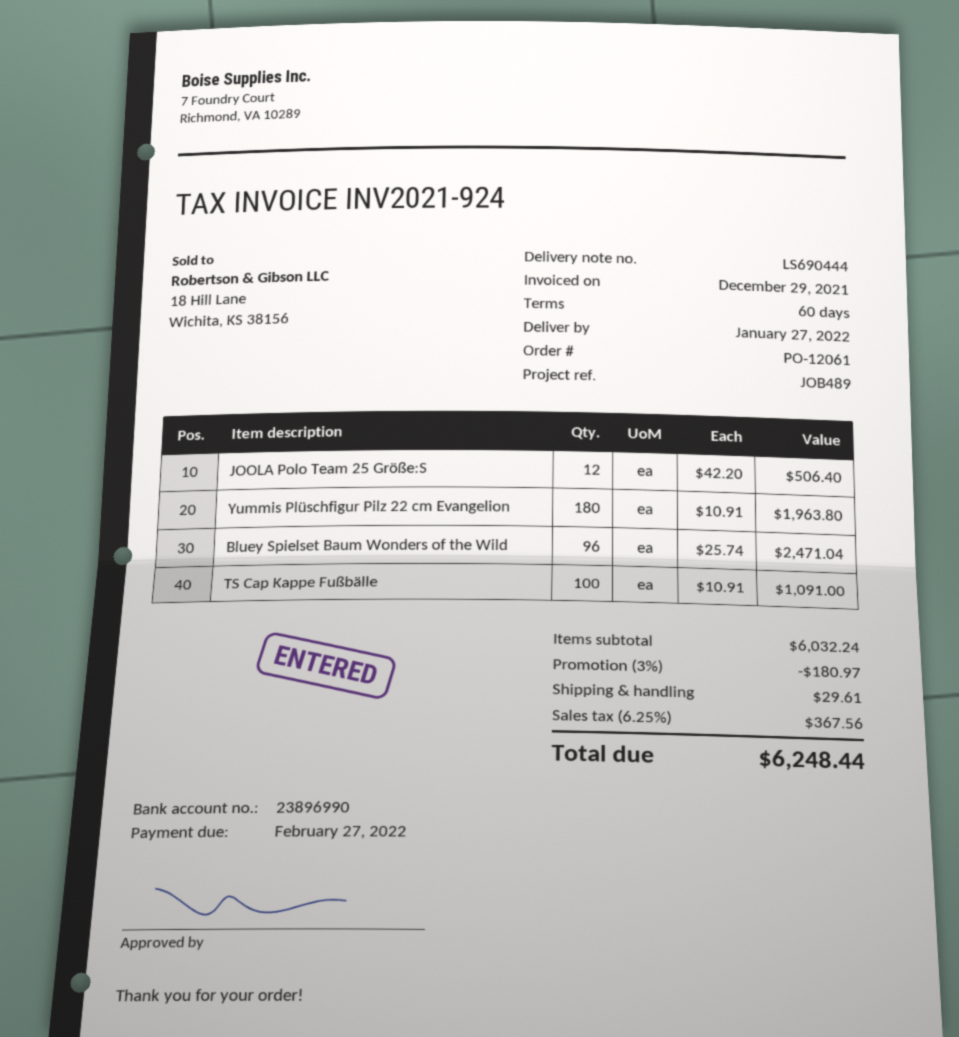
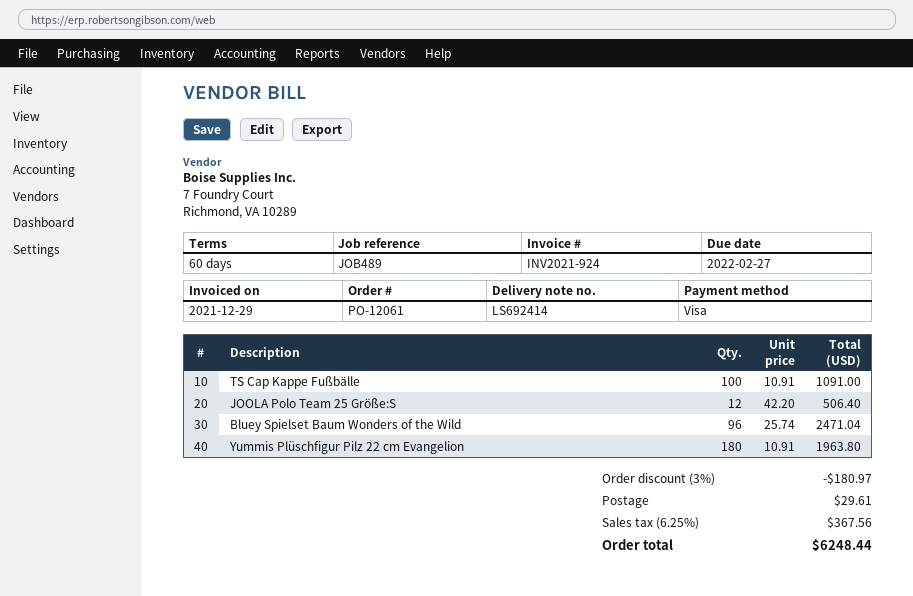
delivery note number: LS690444 -> LS692414

